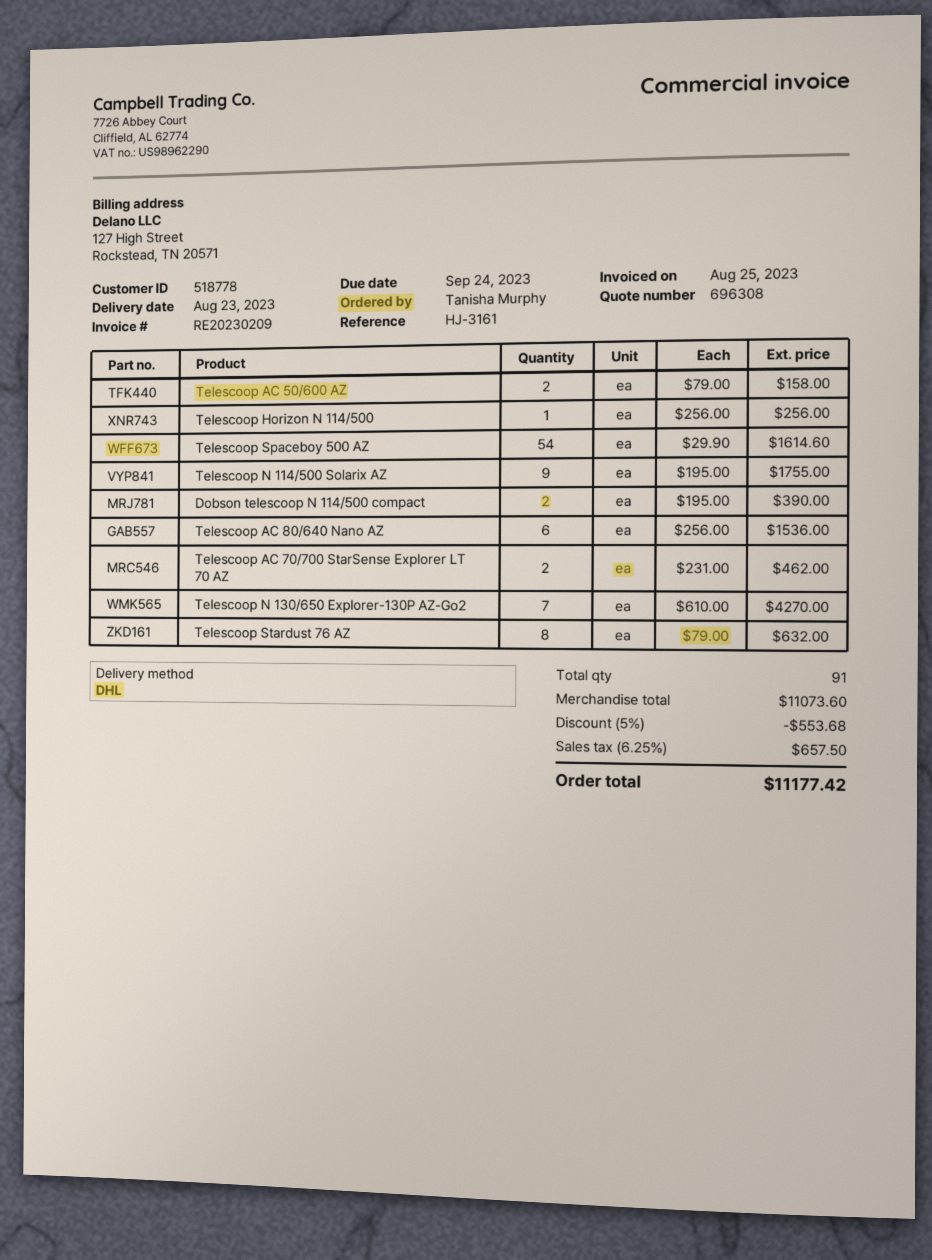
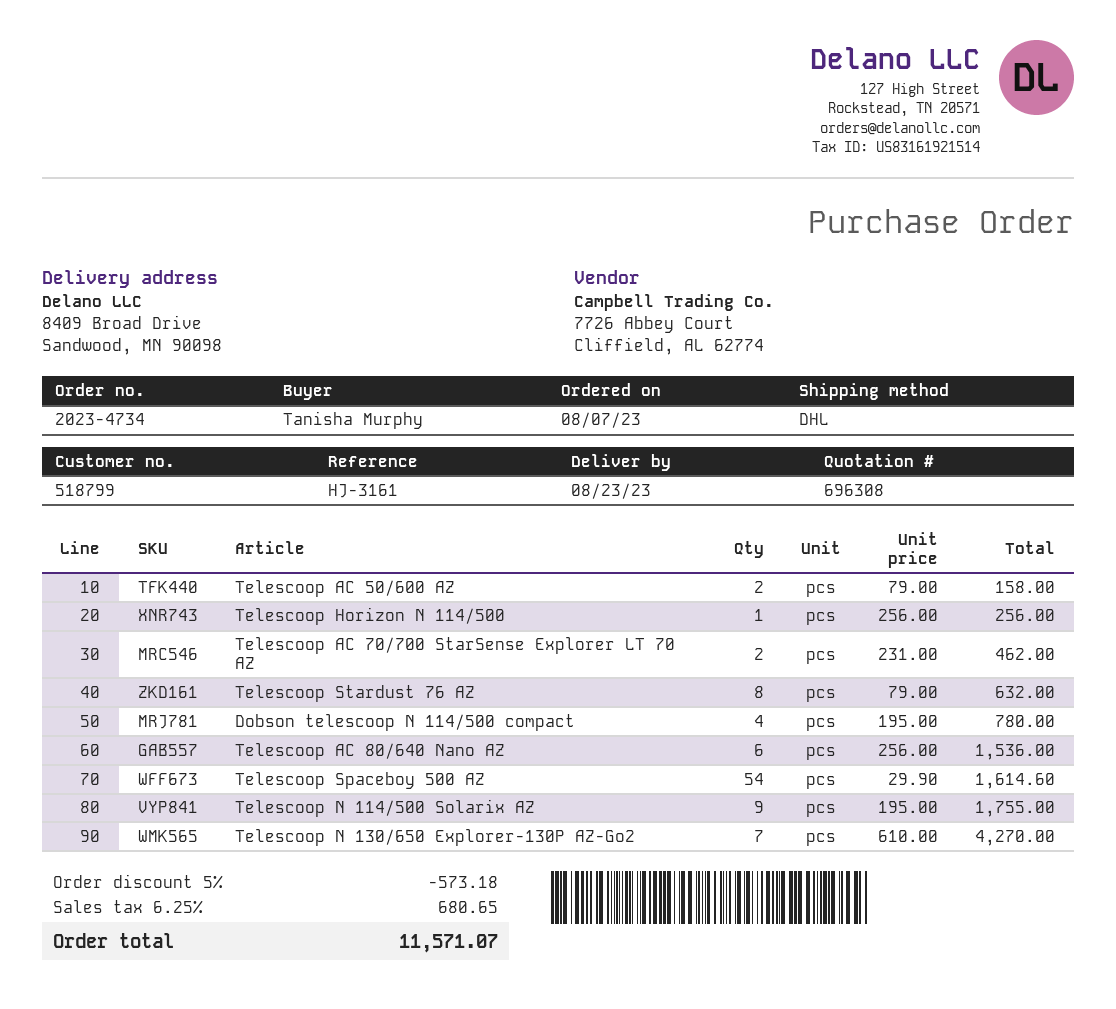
customer number: 518778 -> 518799
Dobson telescoop N 114/500 compact: 2 x 195.00 = 390.00 -> 4 x 195.00 = 780.00
discount: 5% = 553.68 -> 5% = 573.18
tax: 6.25% = 657.50 -> 6.25% = 680.65
total: 11177.42 -> 11571.07

